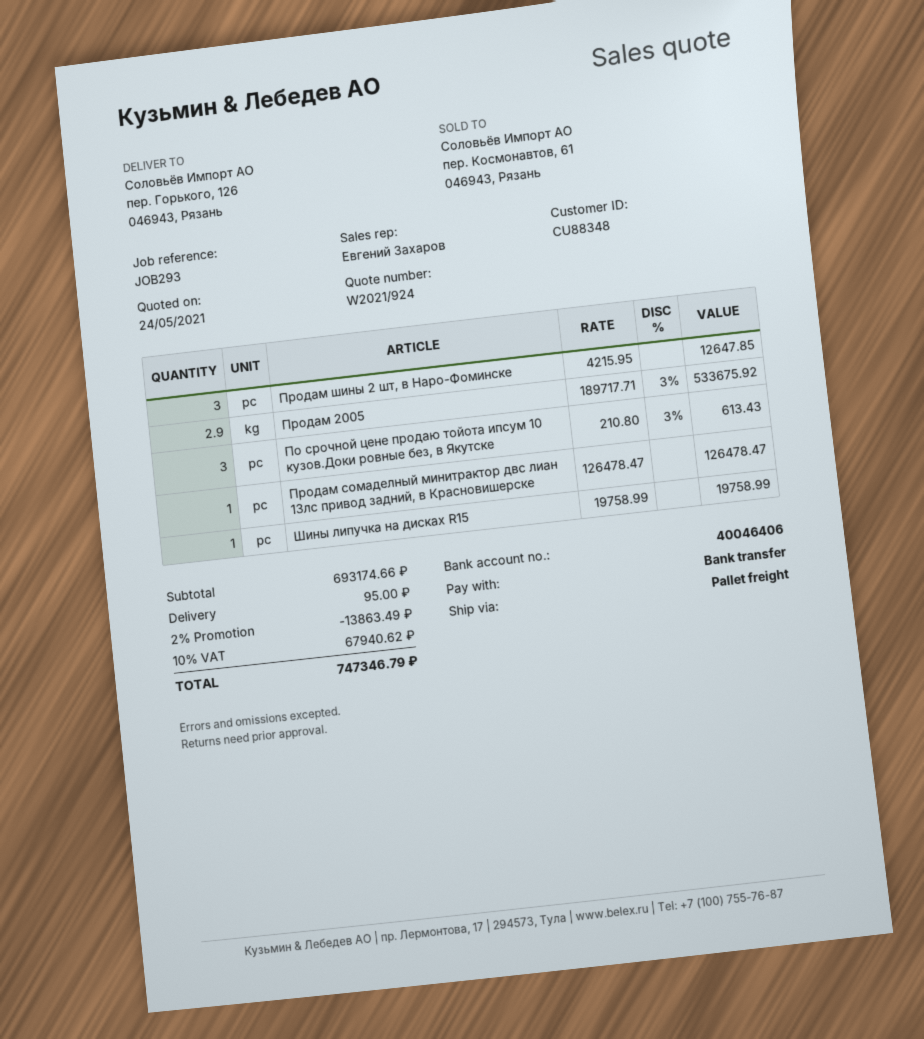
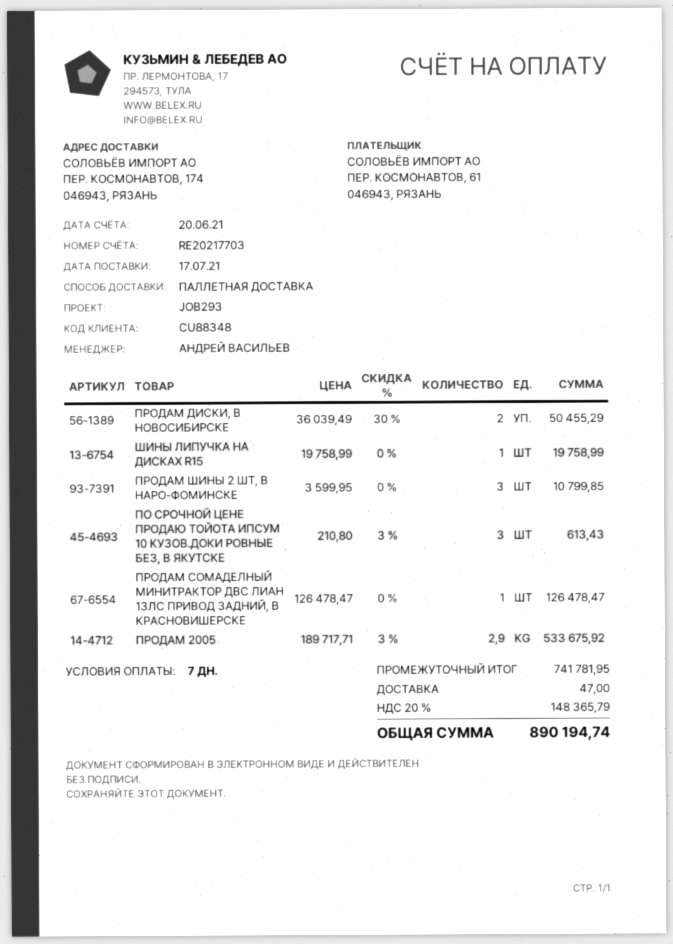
sales rep: Евгений Захаров -> АНДРЕЙ ВАСИЛЬЕВ
ship to: пер. Горького, 126, 046943, Рязань -> ПЕР. КОСМОНАВТОВ, 174, 046943, РЯЗАНЬ
Продам шины 2 шт, в Наро-Фоминске: 3 x 4215.95 = 12647.85 -> 3 x 3599.95 = 10799.85
ПРОДАМ ДИСКИ, В НОВОСИБИРСКЕ: none -> 2 x 36039.49 - 30% = 50455.29
subtotal: 693174.66 -> 741781.95
discount: 2% = 13863.49 -> none
shipping: 95.00 -> 47.00
tax: 10% = 67940.62 -> 20% = 148365.79
total: 747346.79 -> 890194.74

